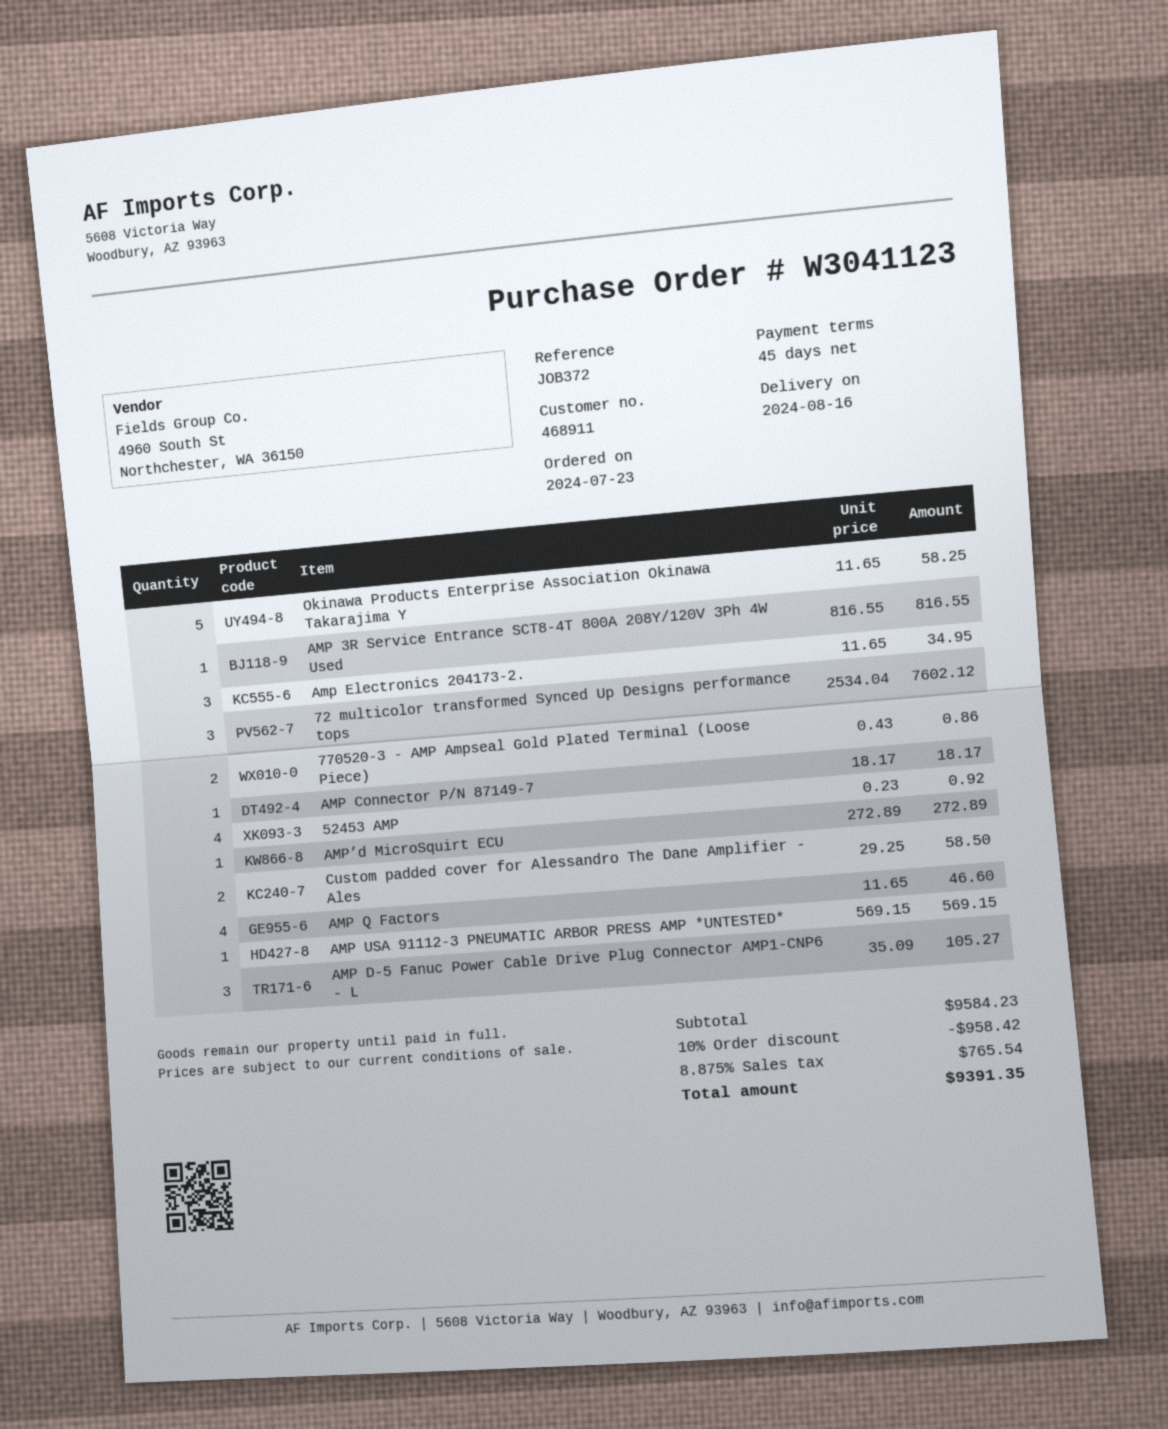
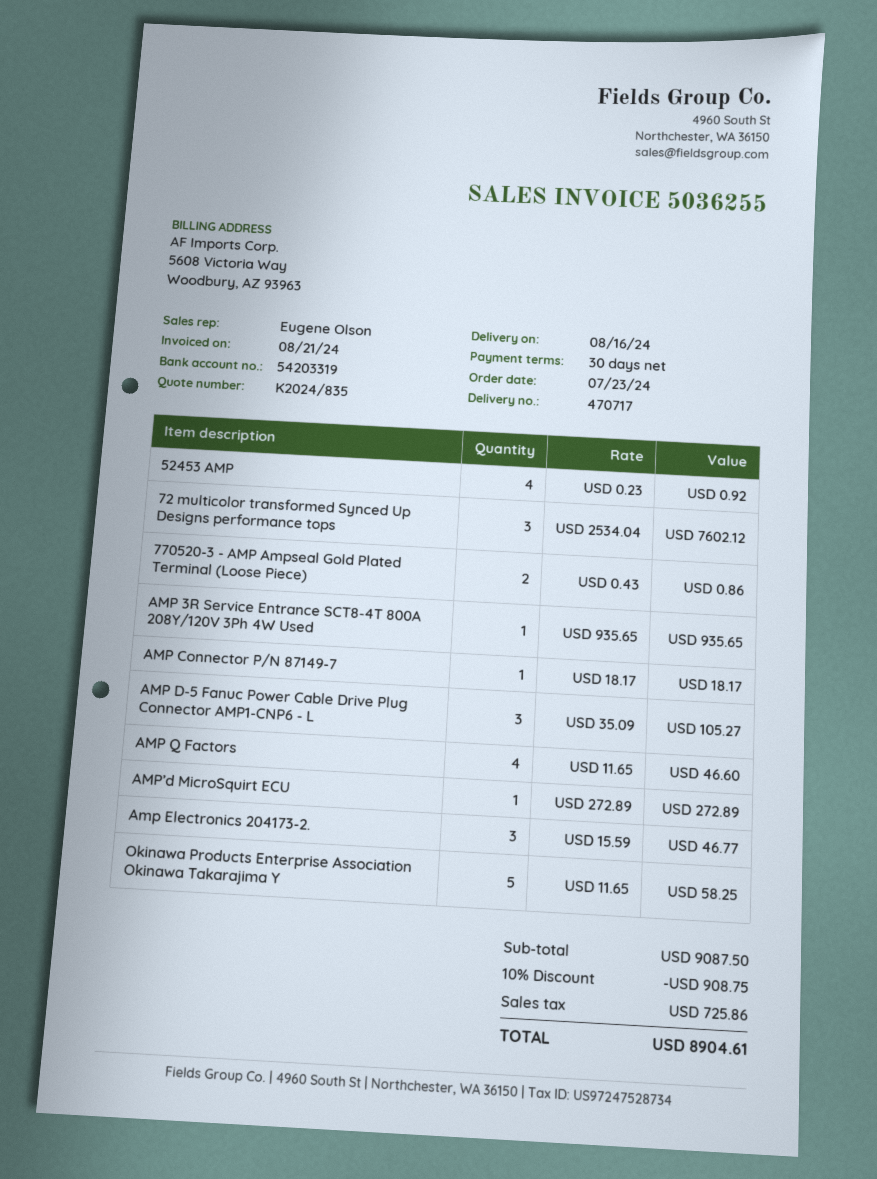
payment terms: 45 days -> 30 days
AMP 3R Service Entrance SCT8-4T 800A 208Y/120V 3Ph 4W Used: 1 x 816.55 = 816.55 -> 1 x 935.65 = 935.65
Amp Electronics 204173-2.: 3 x 11.65 = 34.95 -> 3 x 15.59 = 46.77
Custom padded cover for Alessandro The Dane Amplifier - Ales: 2 x 29.25 = 58.50 -> none
AMP USA 91112-3 PNEUMATIC ARBOR PRESS AMP *UNTESTED*: 1 x 569.15 = 569.15 -> none
subtotal: 9584.23 -> 9087.50
discount: 10% = 958.42 -> 10% = 908.75
tax: 765.54 -> 725.86
total: 9391.35 -> 8904.61

